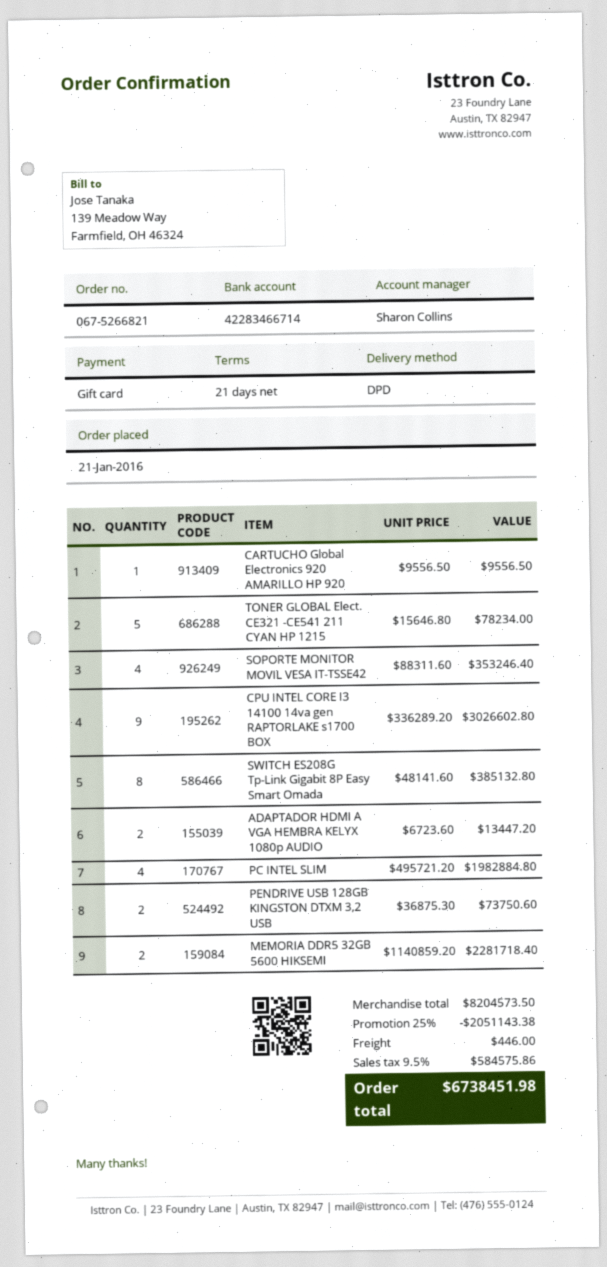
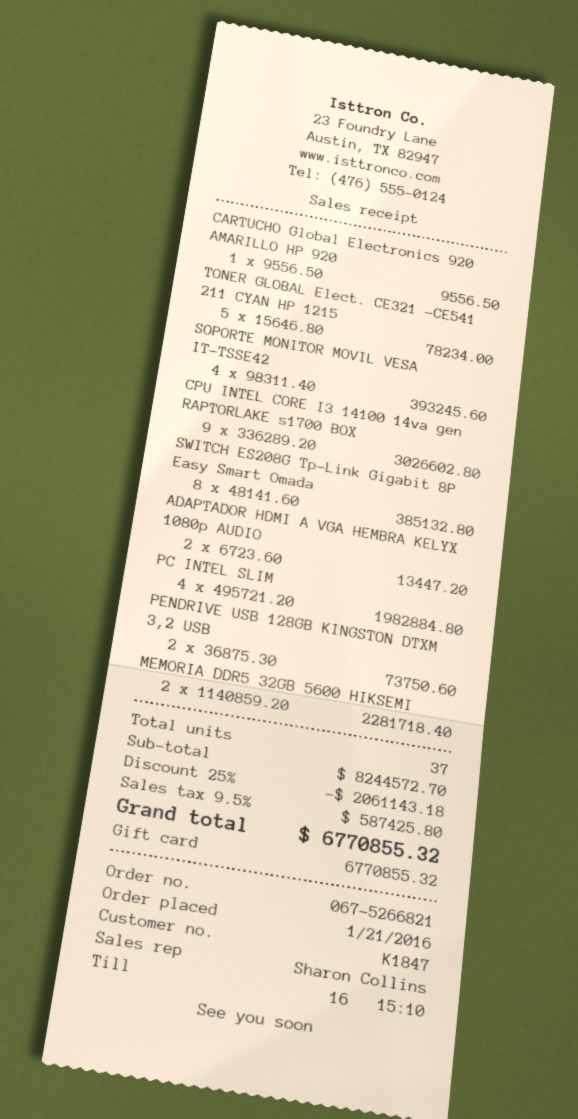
SOPORTE MONITOR MOVIL VESA IT-TSSE42: 4 x 88311.60 = 353246.40 -> 4 x 98311.40 = 393245.60
subtotal: 8204573.50 -> 8244572.70
discount: 25% = 2051143.38 -> 25% = 2061143.18
shipping: 446.00 -> none
tax: 9.5% = 584575.86 -> 9.5% = 587425.80
total: 6738451.98 -> 6770855.32

